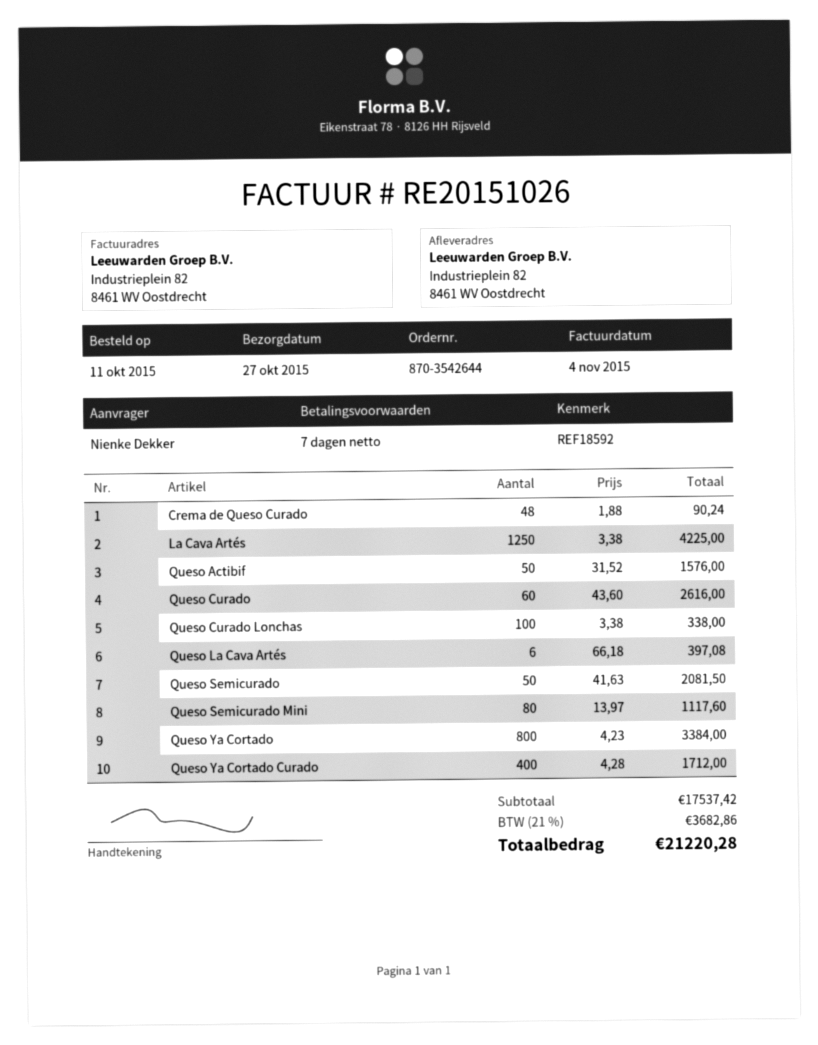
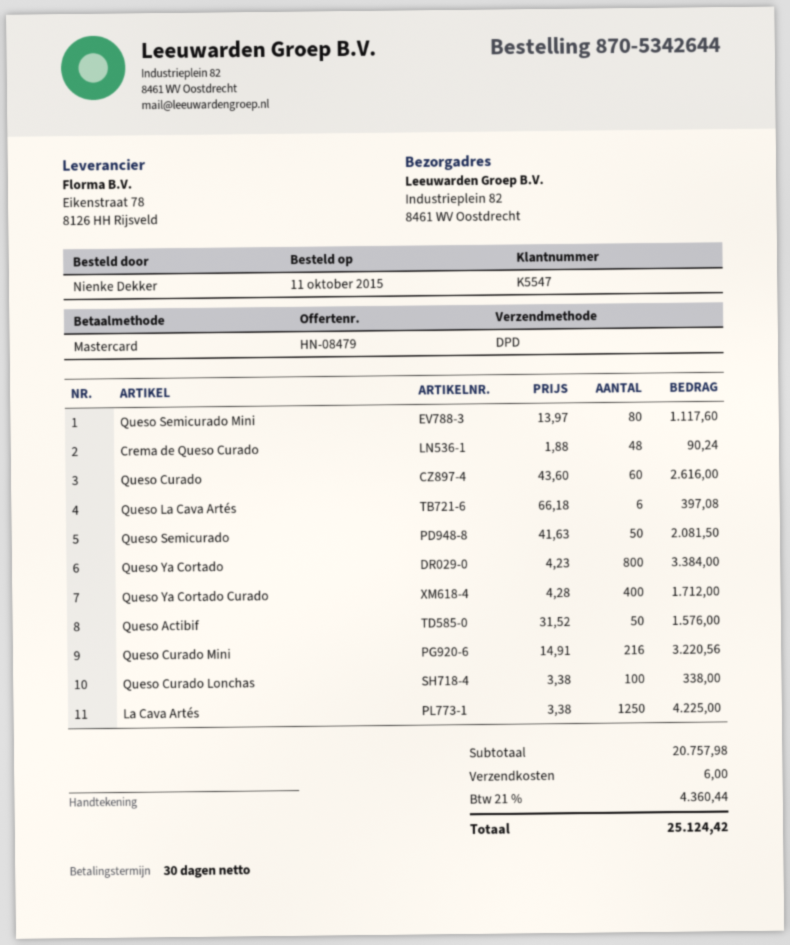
order number: 870-3542644 -> 870-5342644
payment terms: 7 days -> 30 days
Queso Curado Mini: none -> 216 x 14.91 = 3220.56
subtotal: 17537.42 -> 20757.98
shipping: none -> 6.00
tax: 21% = 3682.86 -> 21% = 4360.44
total: 21220.28 -> 25124.42

